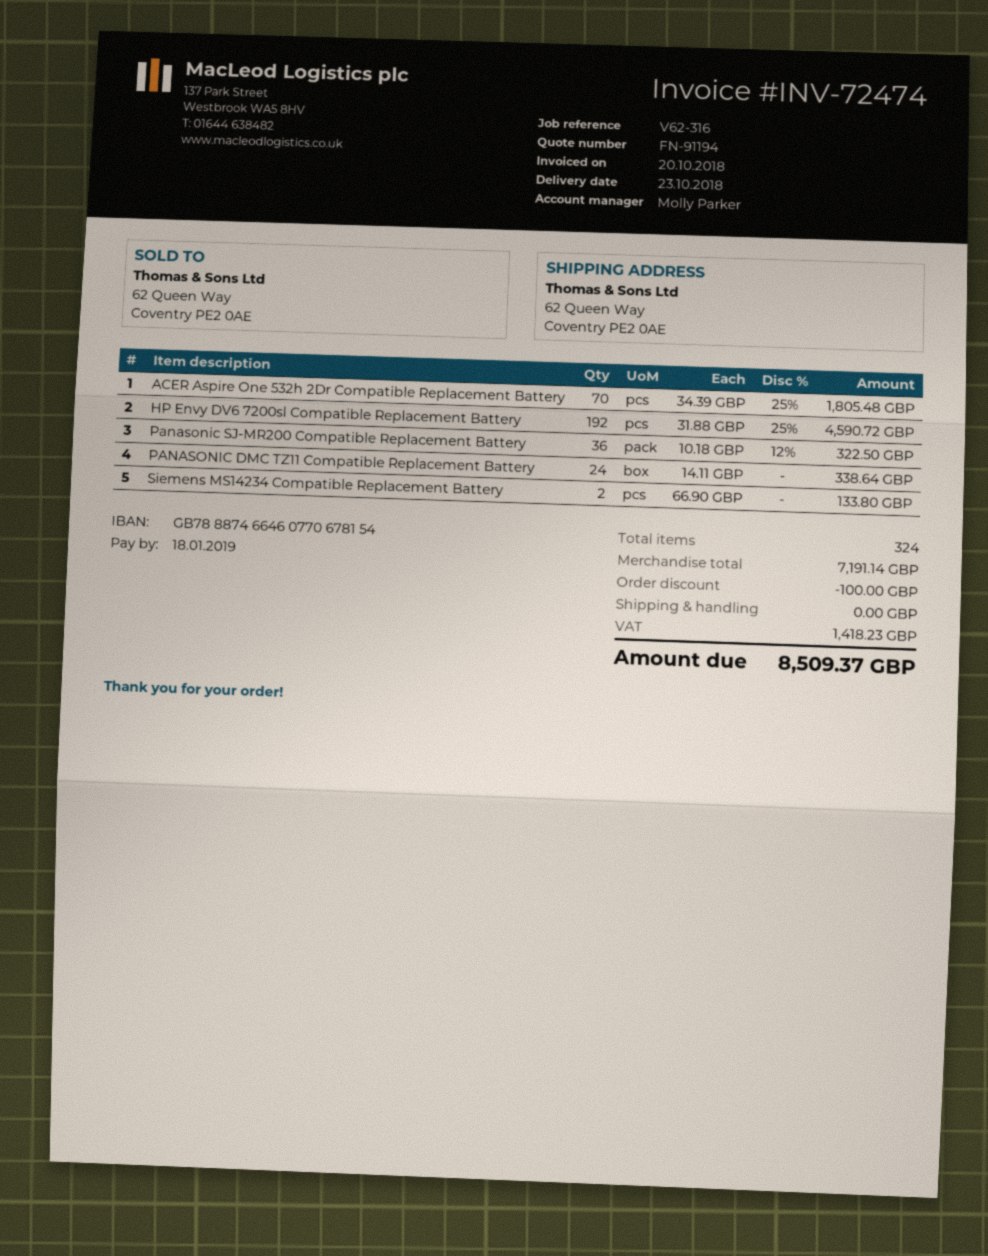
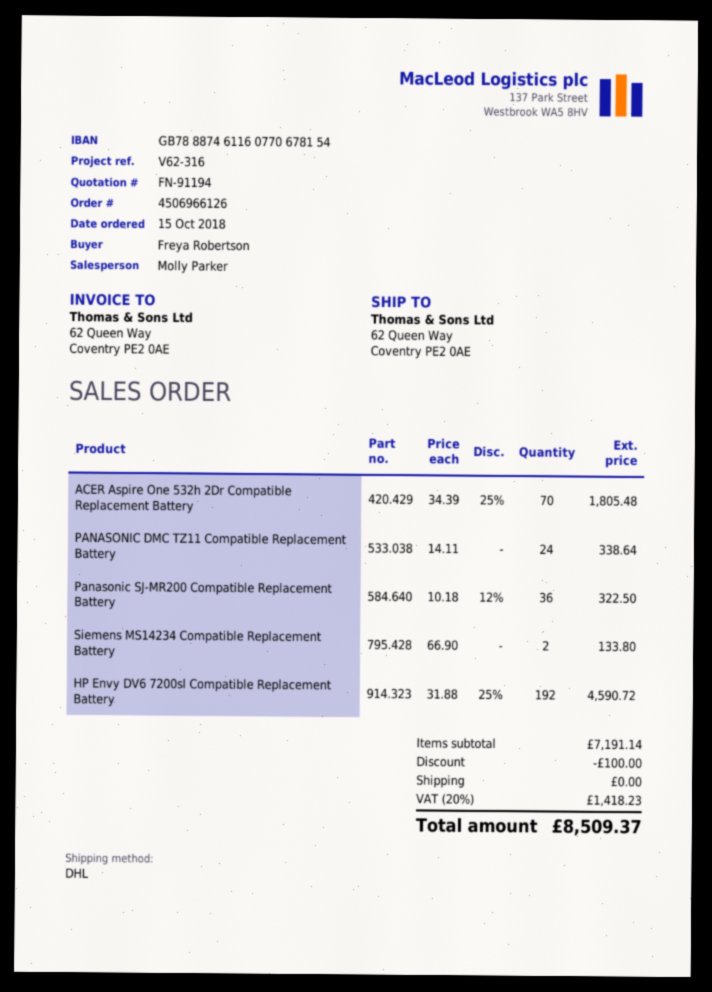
bank account: GB78887466460770678154 -> GB78887461160770678154

